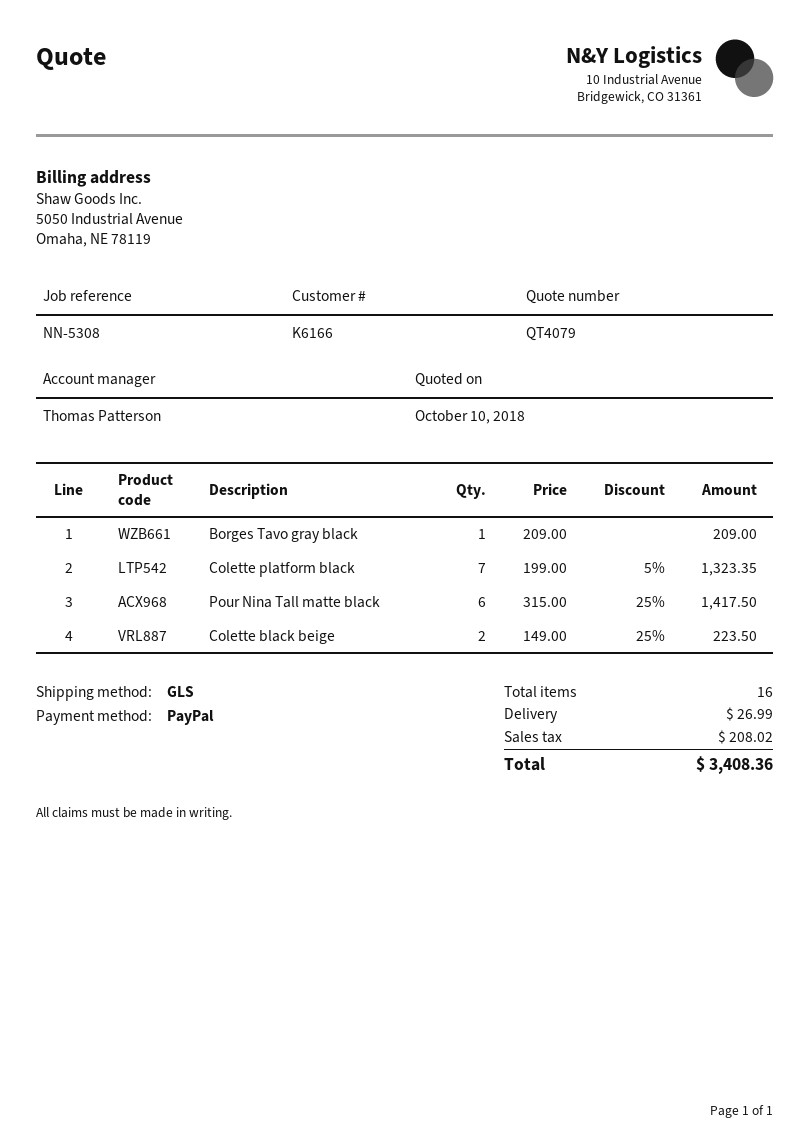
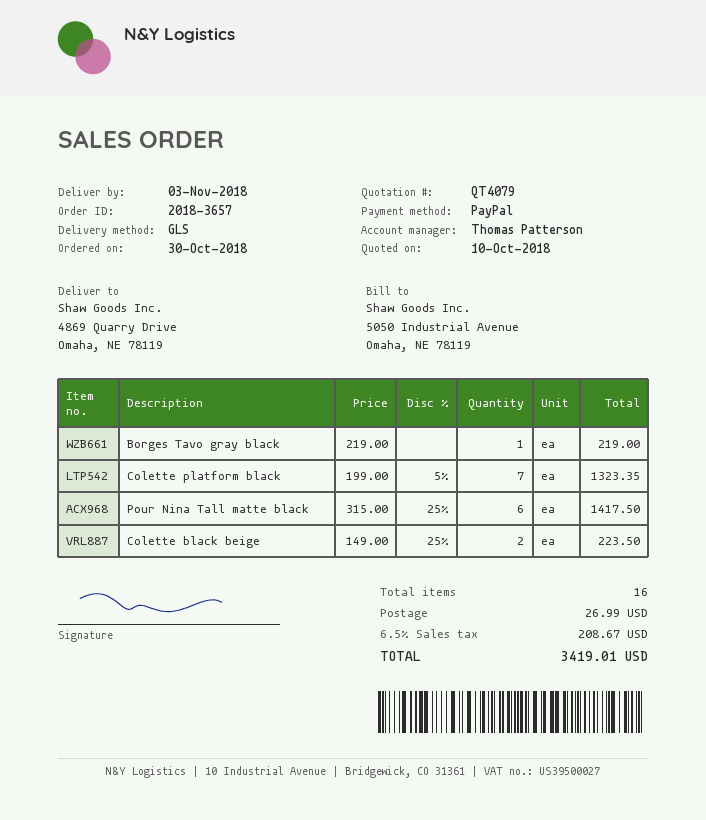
Borges Tavo gray black: 1 x 209.00 = 209.00 -> 1 x 219.00 = 219.00
tax: 208.02 -> 208.67
total: 3408.36 -> 3419.01

